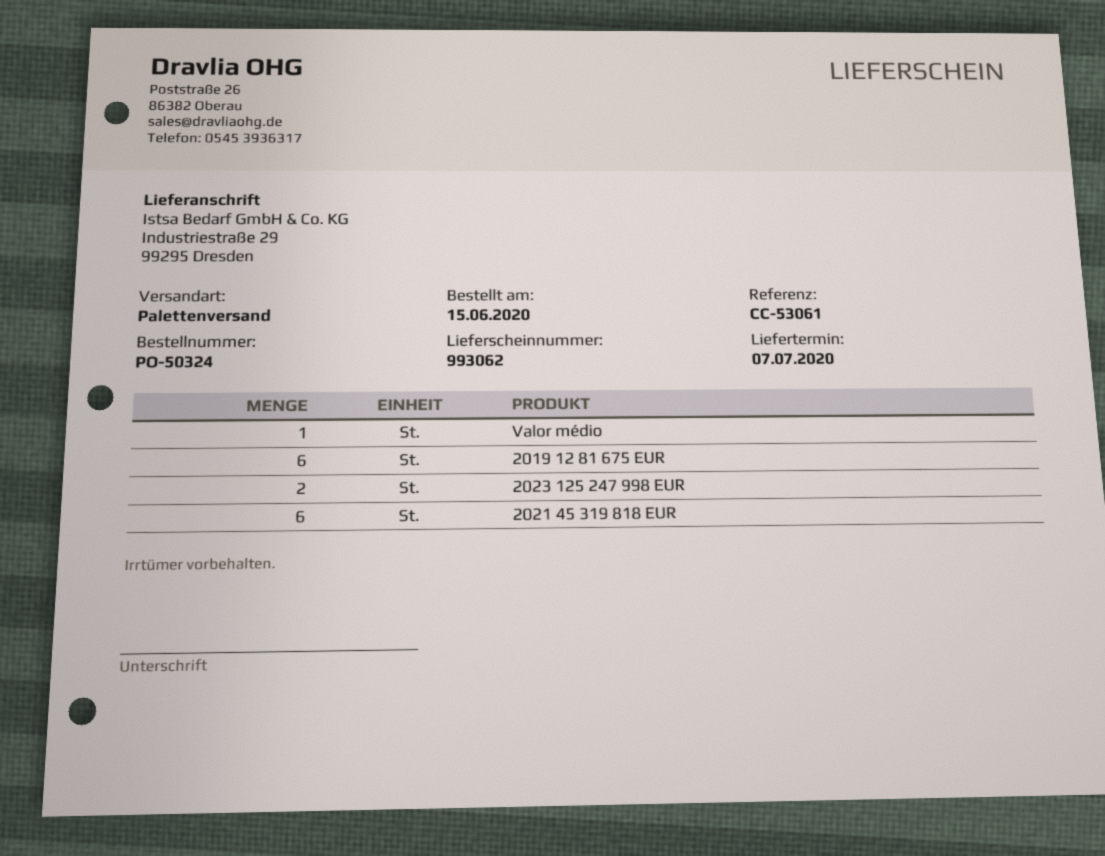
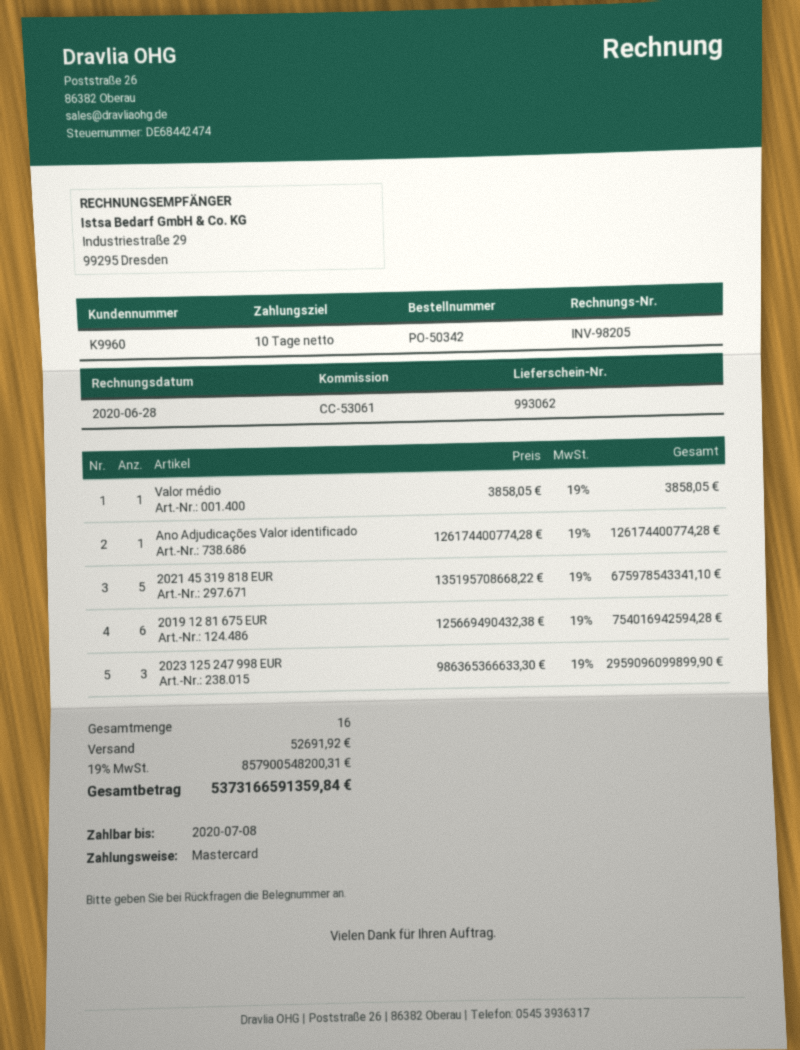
order number: PO-50324 -> PO-50342
2023 125 247 998 EUR: 2 -> 3
2021 45 319 818 EUR: 6 -> 5
Ano Adjudicações Valor identificado: none -> 1

